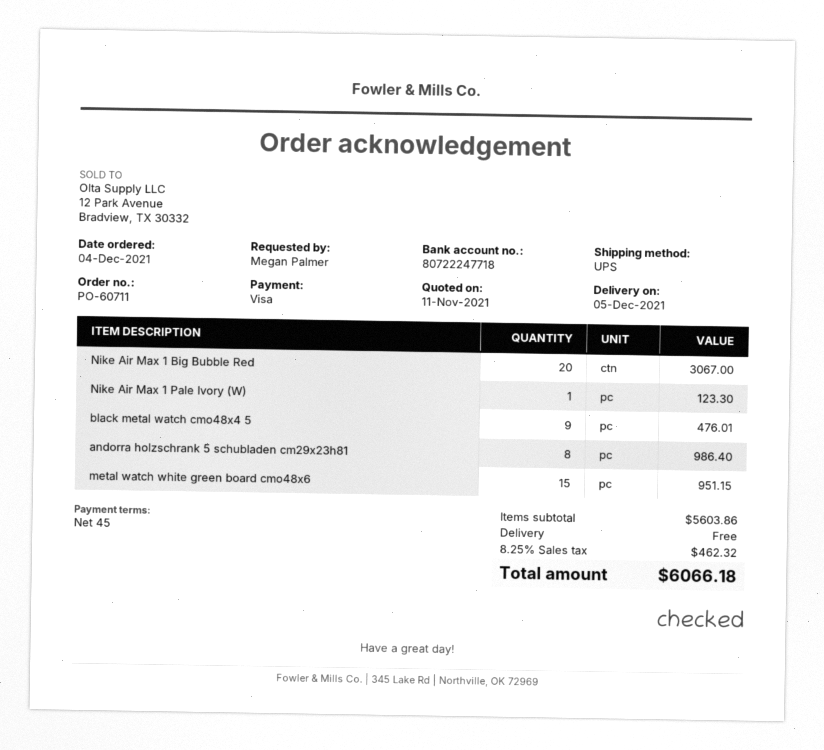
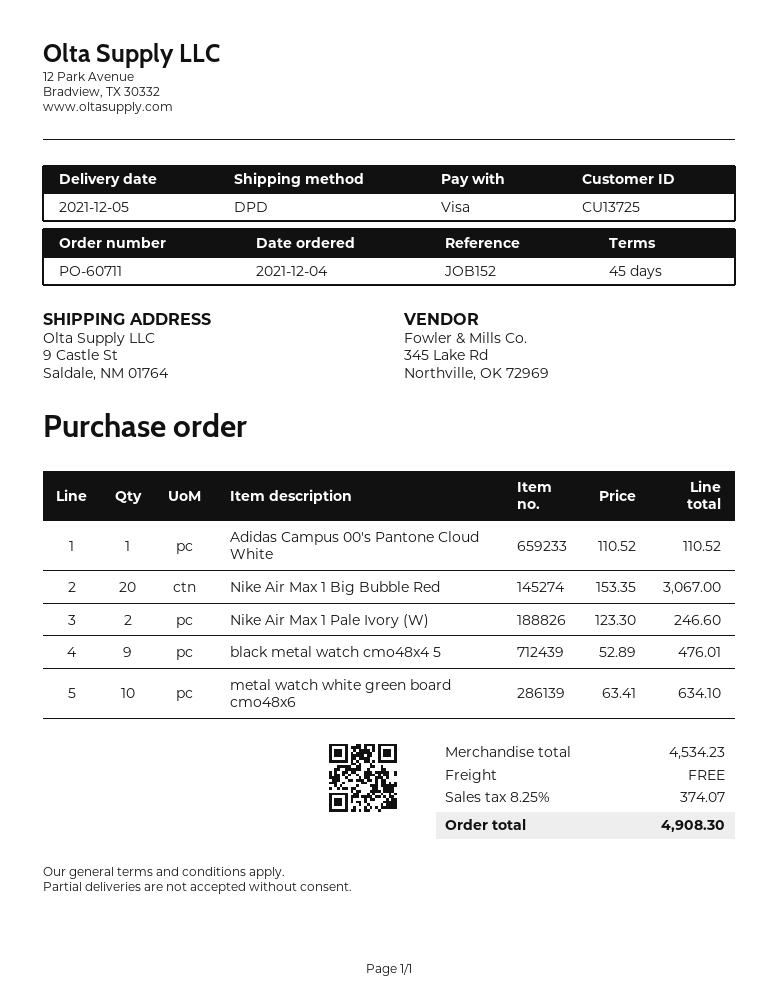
shipping method: UPS -> DPD
Nike Air Max 1 Pale Ivory (W): 1 for 123.30 -> 2 for 246.60
andorra holzschrank 5 schubladen cm29x23h81: 8 for 986.40 -> none
metal watch white green board cmo48x6: 15 for 951.15 -> 10 for 634.10
Adidas Campus 00's Pantone Cloud White: none -> 1 for 110.52
subtotal: 5603.86 -> 4534.23
tax: 8.25% = 462.32 -> 8.25% = 374.07
total: 6066.18 -> 4908.30

